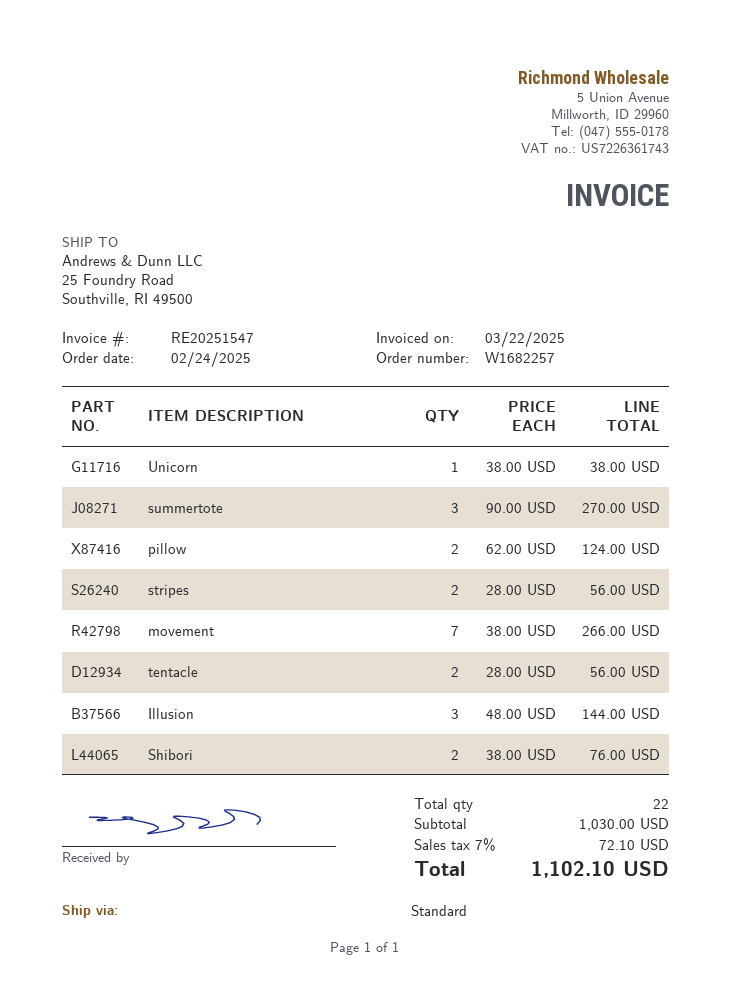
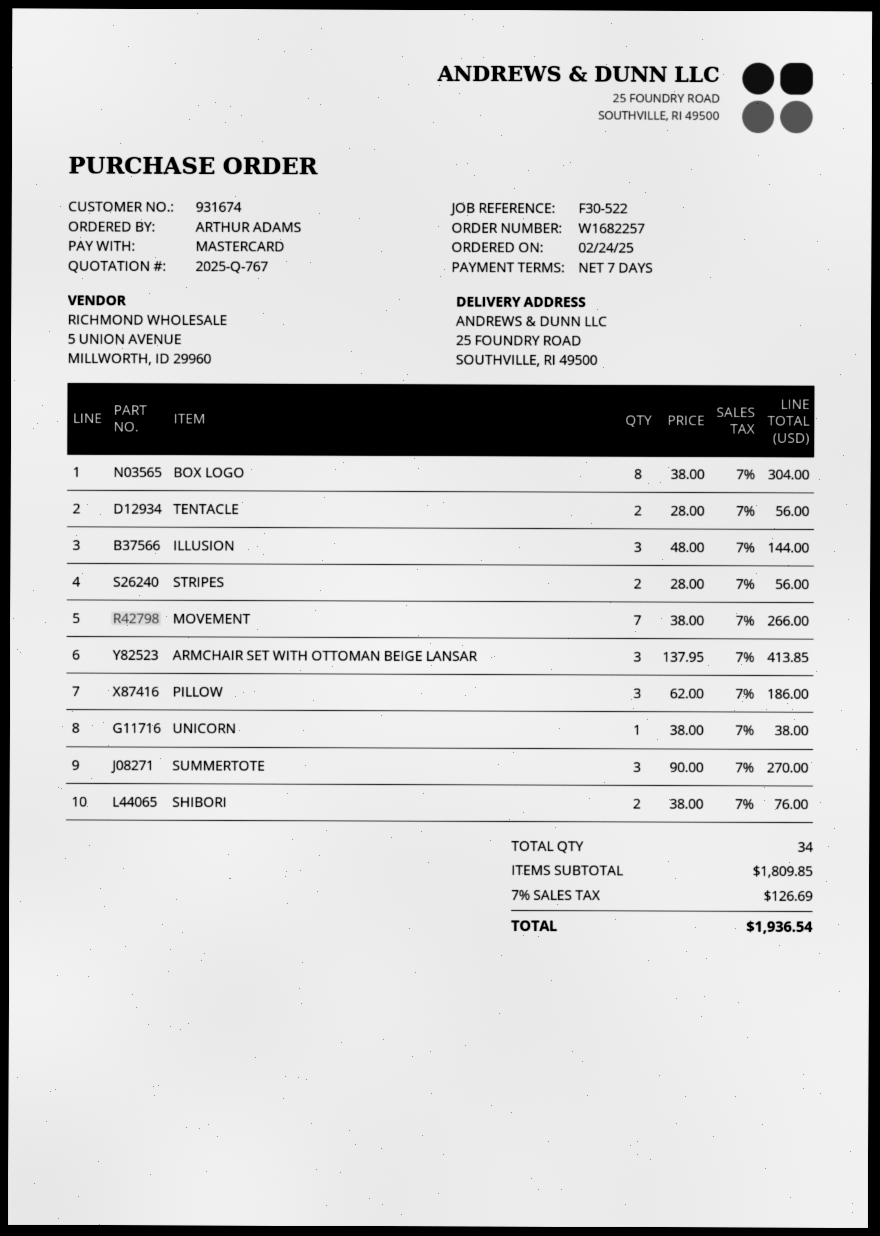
pillow: 2 x 62.00 = 124.00 -> 3 x 62.00 = 186.00
BOX LOGO: none -> 8 x 38.00 = 304.00
ARMCHAIR SET WITH OTTOMAN BEIGE LANSAR: none -> 3 x 137.95 = 413.85
total quantity: 22 -> 34
subtotal: 1030.00 -> 1809.85
tax: 7% = 72.10 -> 7% = 126.69
total: 1102.10 -> 1936.54

